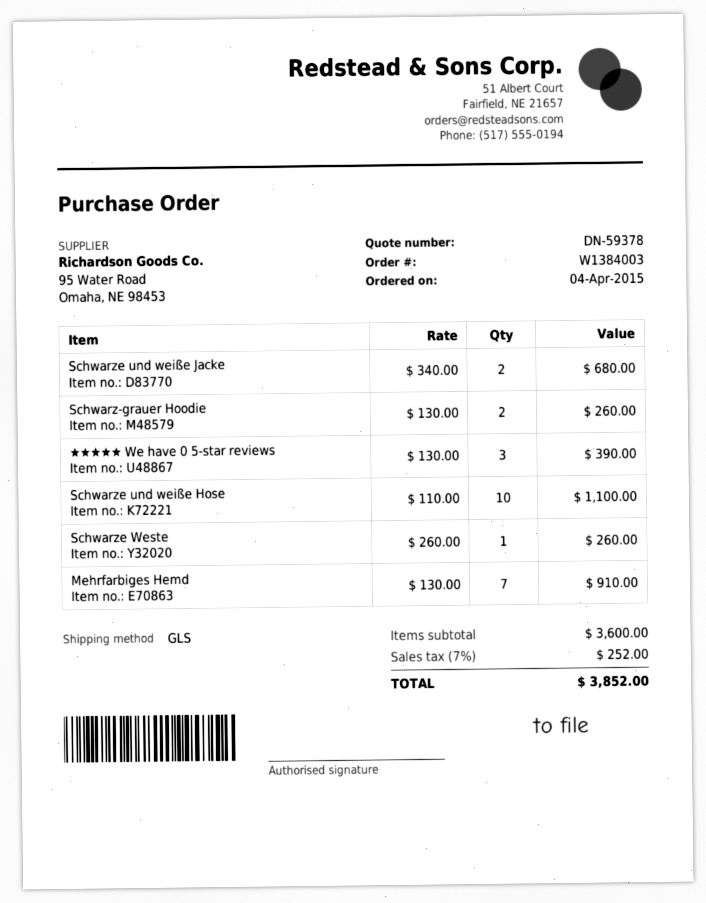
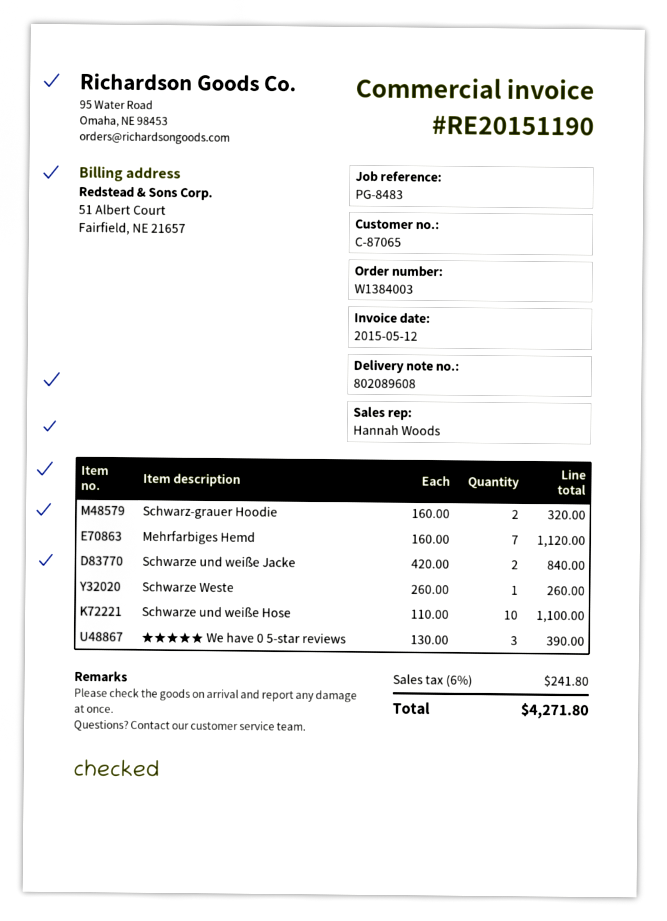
Schwarze und weiße Jacke: 2 x 340.00 = 680.00 -> 2 x 420.00 = 840.00
Schwarz-grauer Hoodie: 2 x 130.00 = 260.00 -> 2 x 160.00 = 320.00
Mehrfarbiges Hemd: 7 x 130.00 = 910.00 -> 7 x 160.00 = 1120.00
tax: 7% = 252.00 -> 6% = 241.80
total: 3852.00 -> 4271.80

